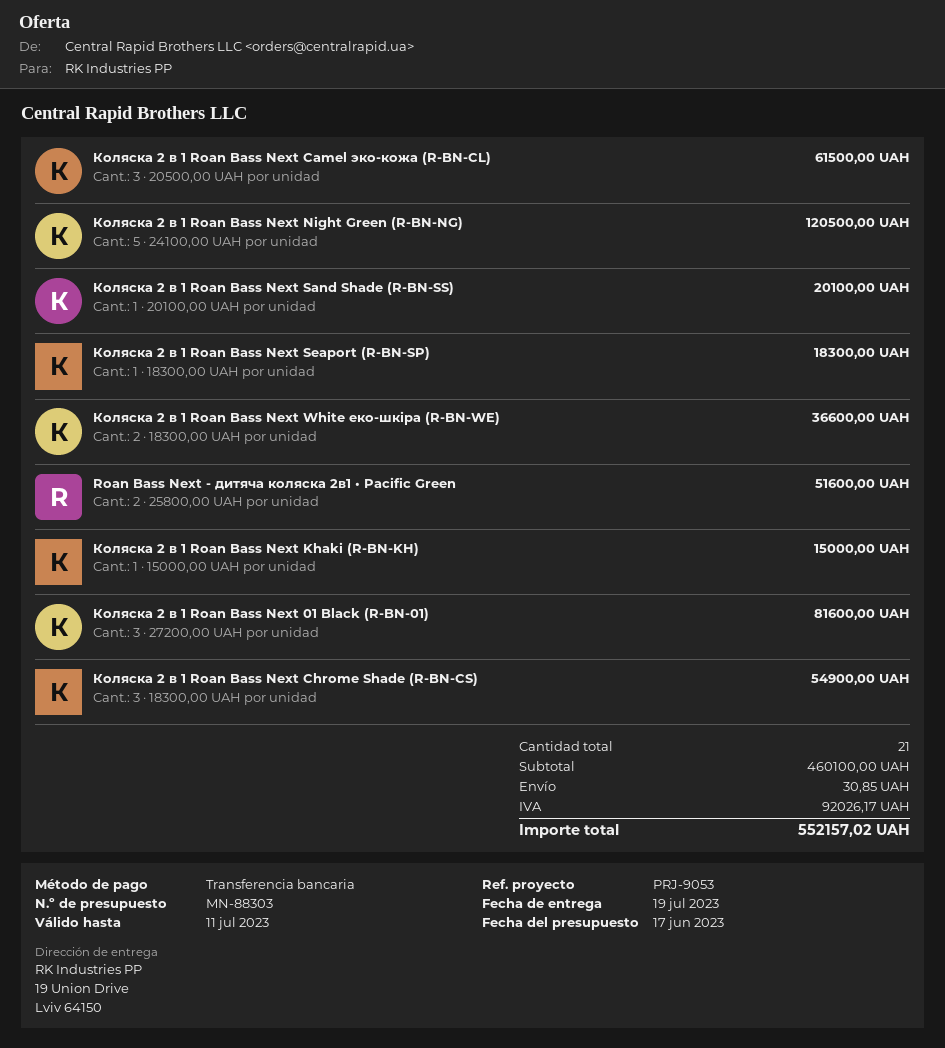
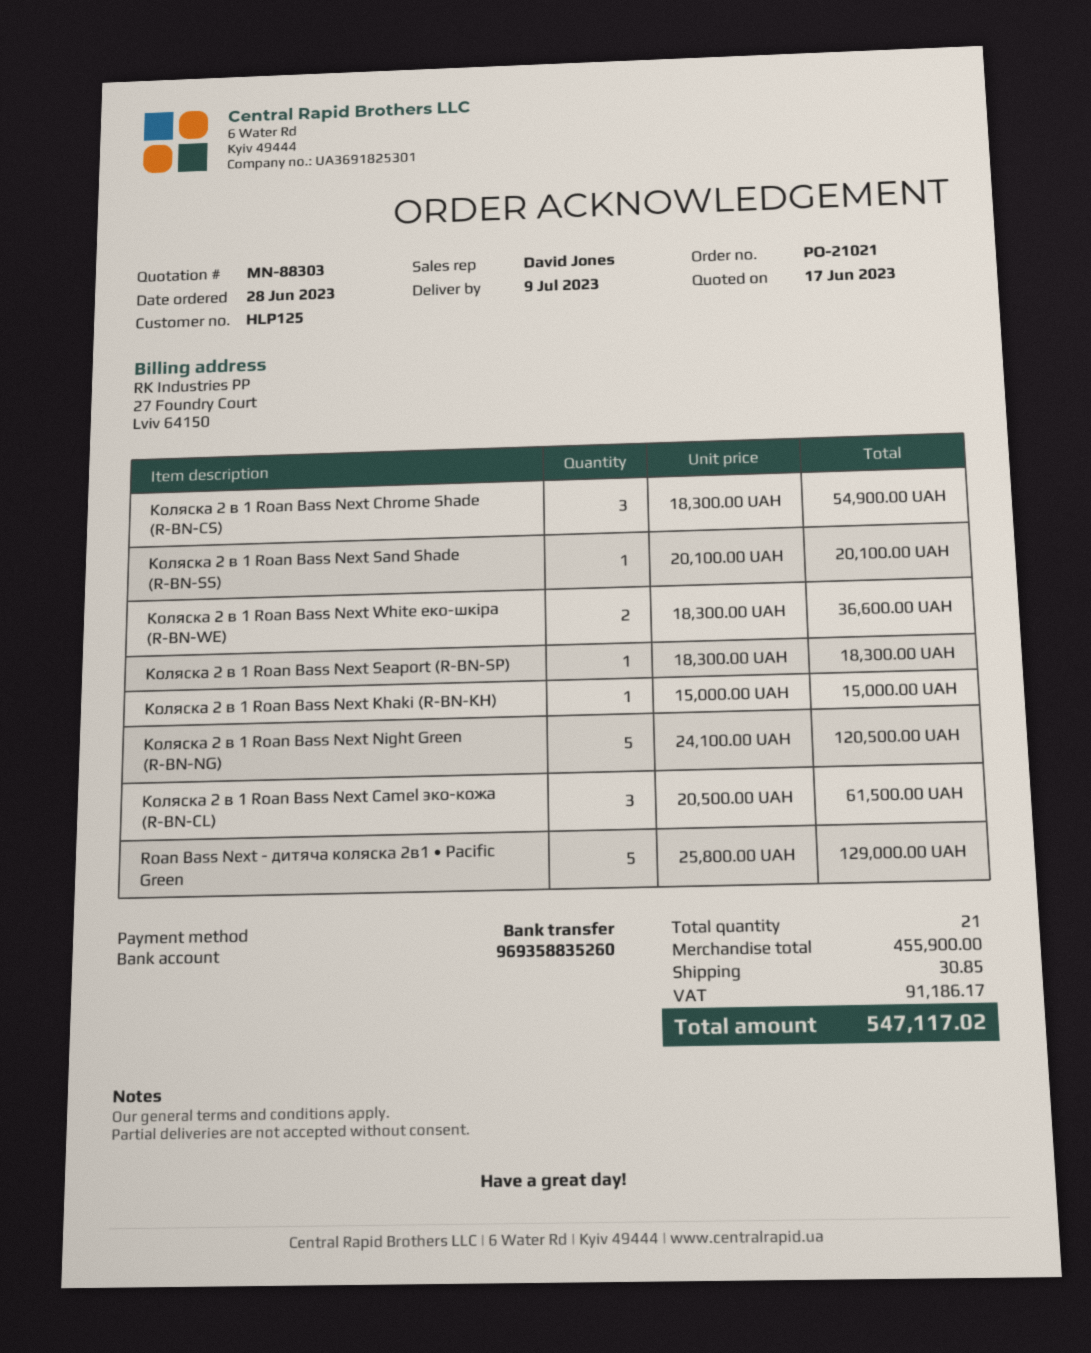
delivery date: 2023-07-19 -> 2023-07-09
Roan Bass Next - дитяча коляска 2в1 • Pacific Green: 2 x 25800.00 = 51600.00 -> 5 x 25800.00 = 129000.00
Коляска 2 в 1 Roan Bass Next 01 Black (R-BN-01): 3 x 27200.00 = 81600.00 -> none
subtotal: 460100.00 -> 455900.00
tax: 92026.17 -> 91186.17
total: 552157.02 -> 547117.02

